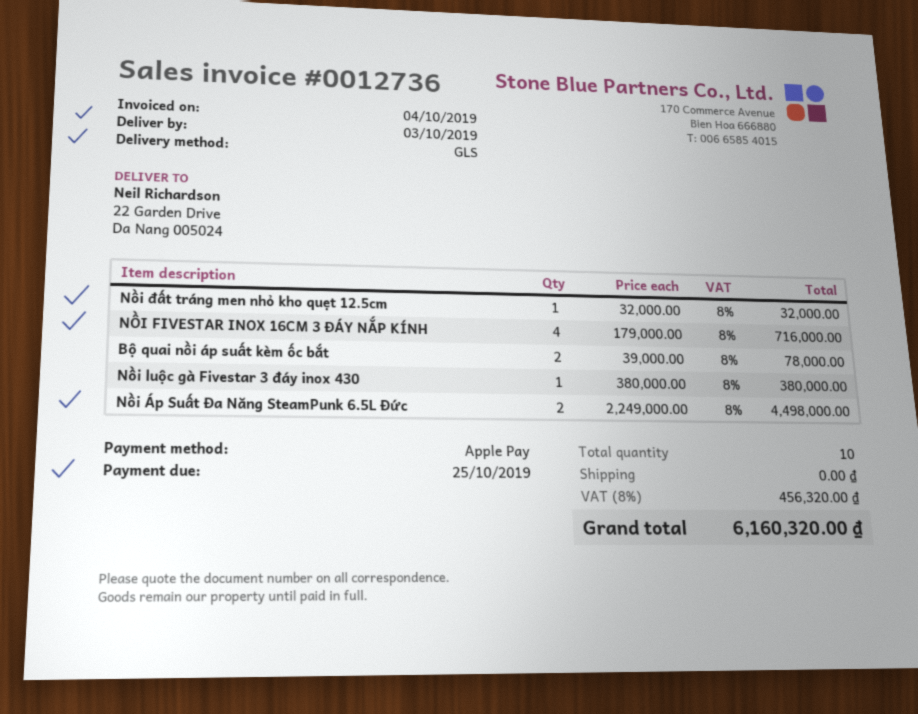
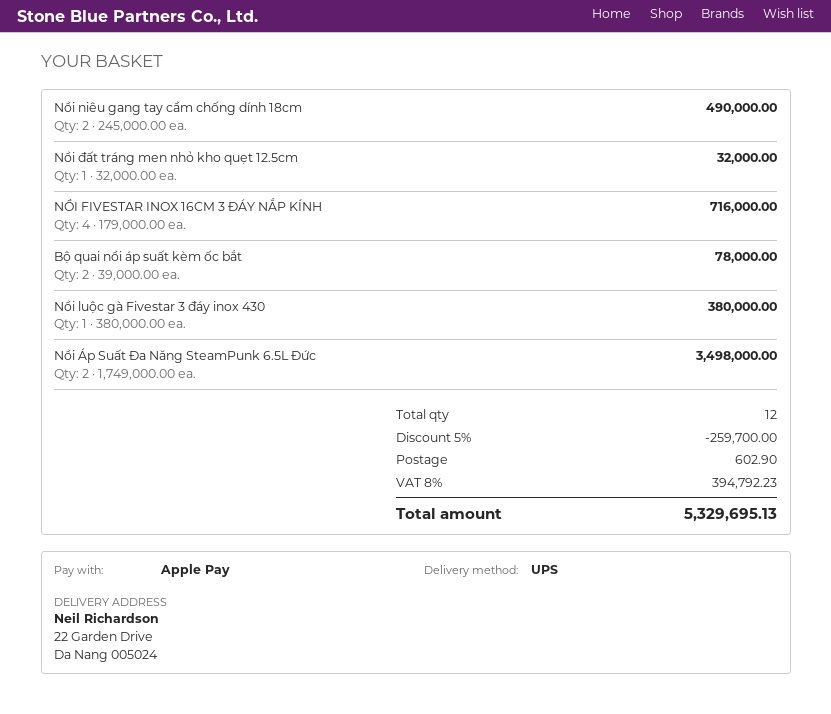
shipping method: GLS -> UPS
Nồi Áp Suất Đa Năng SteamPunk 6.5L Đức: 2 x 2249000.00 = 4498000.00 -> 2 x 1749000.00 = 3498000.00
Nồi niêu gang tay cầm chống dính 18cm: none -> 2 x 245000.00 = 490000.00
total quantity: 10 -> 12
discount: none -> 5% = 259700.00
shipping: 0.00 -> 602.90
tax: 8% = 456320.00 -> 8% = 394792.23
total: 6160320.00 -> 5329695.13

